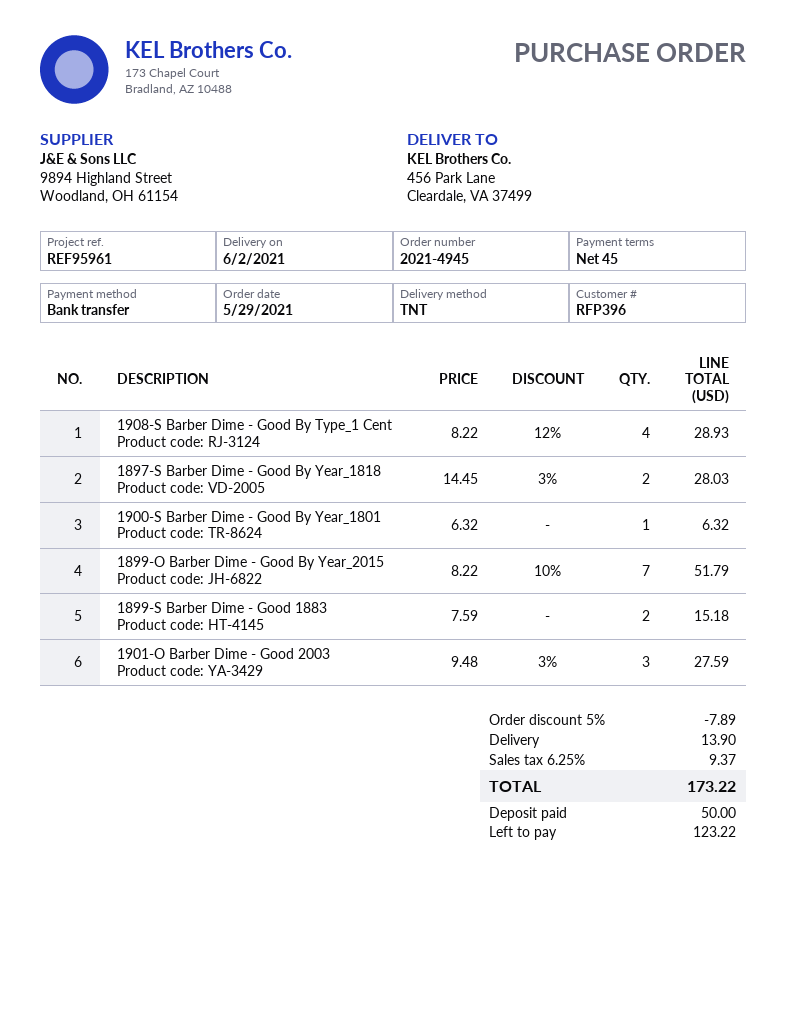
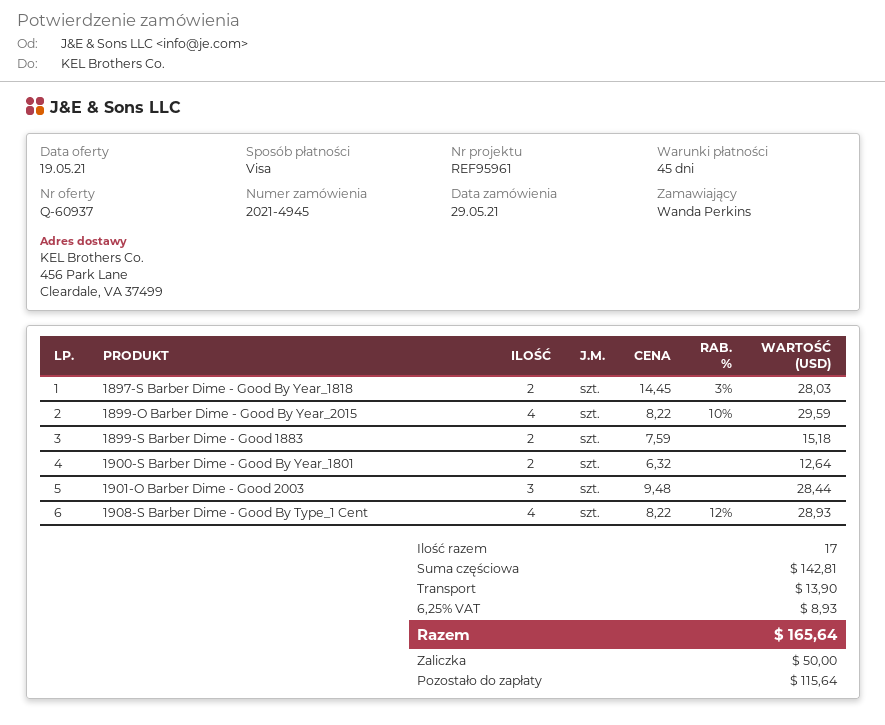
payment method: bank transfer -> Visa
1900-S Barber Dime - Good By Year_1801: 1 x 6.32 = 6.32 -> 2 x 6.32 = 12.64
1899-O Barber Dime - Good By Year_2015: 7 x 8.22 - 10% = 51.79 -> 4 x 8.22 - 10% = 29.59
1901-O Barber Dime - Good 2003: 3 x 9.48 - 3% = 27.59 -> 3 x 9.48 = 28.44
discount: 5% = 7.89 -> none
tax: 6.25% = 9.37 -> 6.25% = 8.93
total: 173.22 -> 165.64
balance: 123.22 -> 115.64

